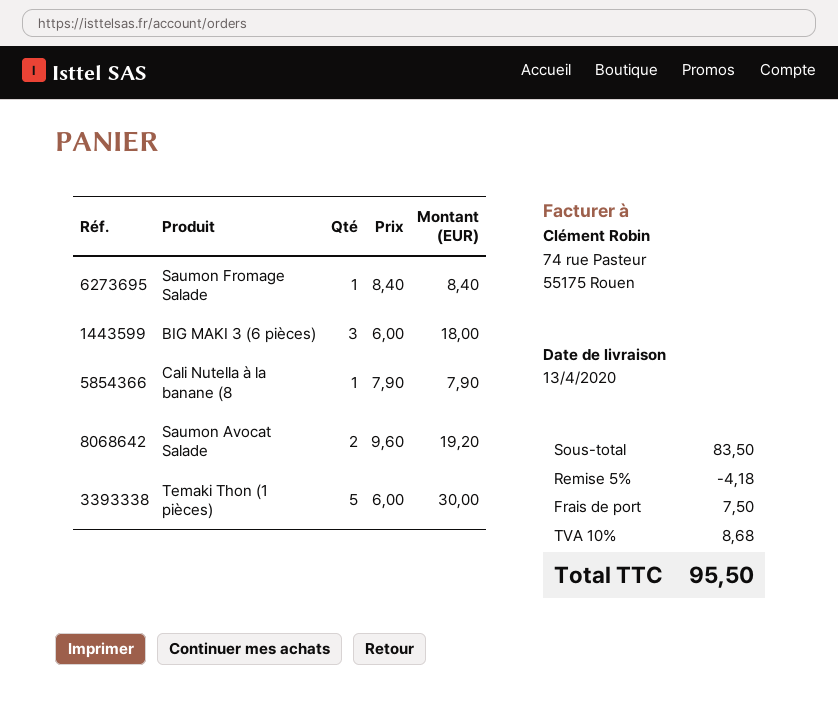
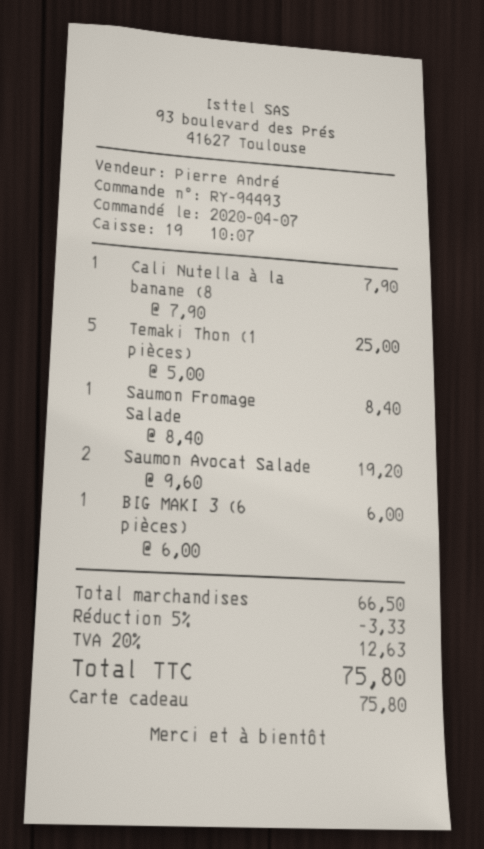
BIG MAKI 3 (6 pièces): 3 x 6.00 = 18.00 -> 1 x 6.00 = 6.00
Temaki Thon (1 pièces): 5 x 6.00 = 30.00 -> 5 x 5.00 = 25.00
subtotal: 83.50 -> 66.50
discount: 5% = 4.18 -> 5% = 3.33
shipping: 7.50 -> none
tax: 10% = 8.68 -> 20% = 12.63
total: 95.50 -> 75.80

